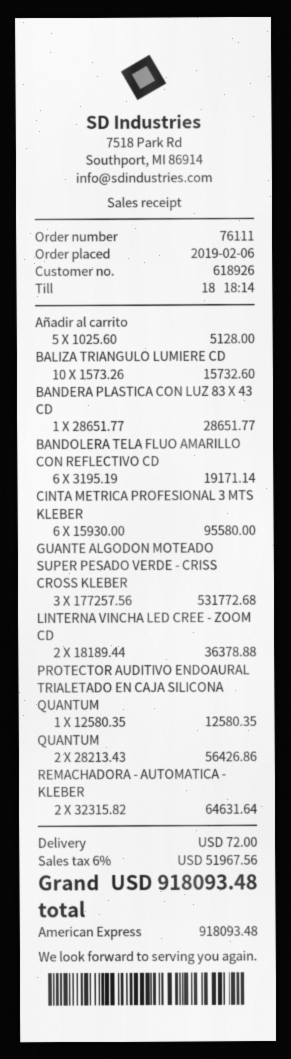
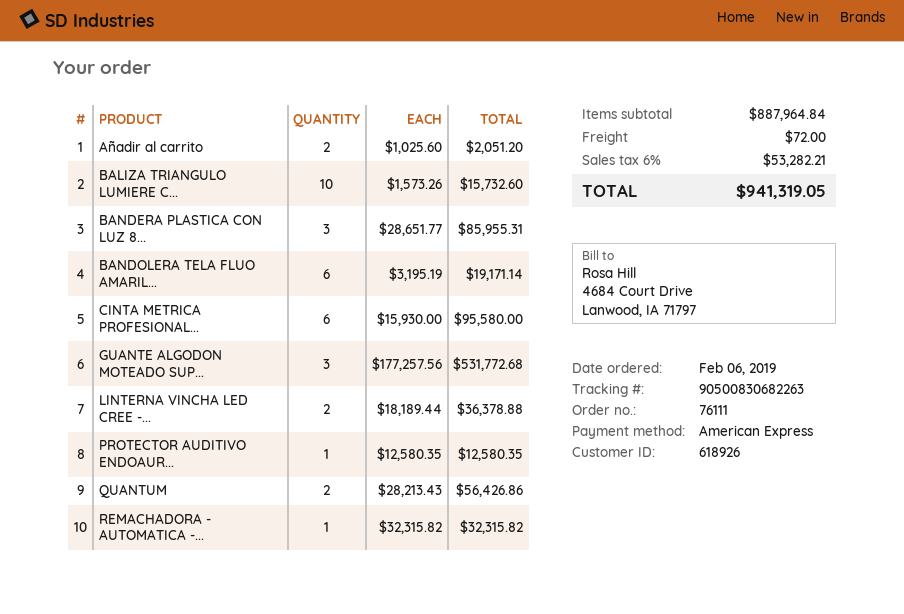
Añadir al carrito: 5 x 1025.60 = 5128.00 -> 2 x 1025.60 = 2051.20
BANDERA PLASTICA CON LUZ 83 X 43 CD: 1 x 28651.77 = 28651.77 -> 3 x 28651.77 = 85955.31
REMACHADORA - AUTOMATICA - KLEBER: 2 x 32315.82 = 64631.64 -> 1 x 32315.82 = 32315.82
tax: 6% = 51967.56 -> 6% = 53282.21
total: 918093.48 -> 941319.05

